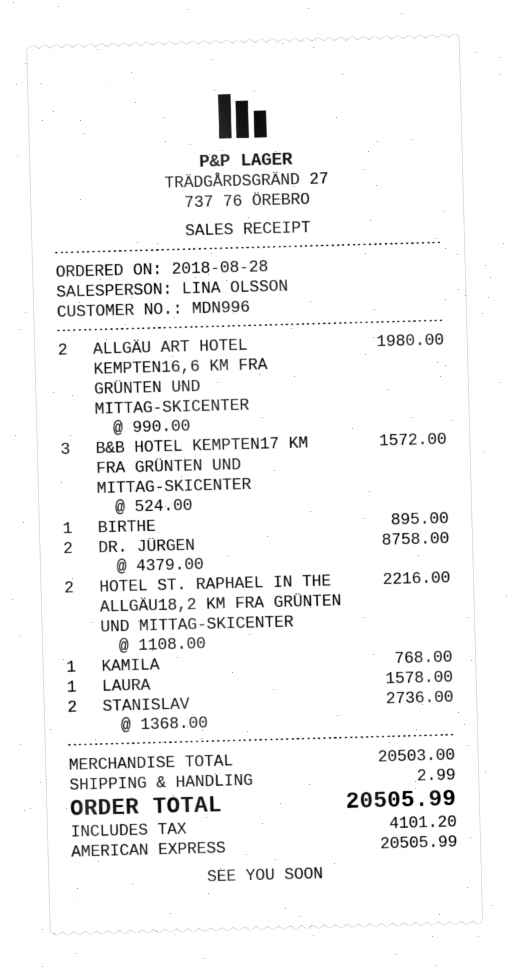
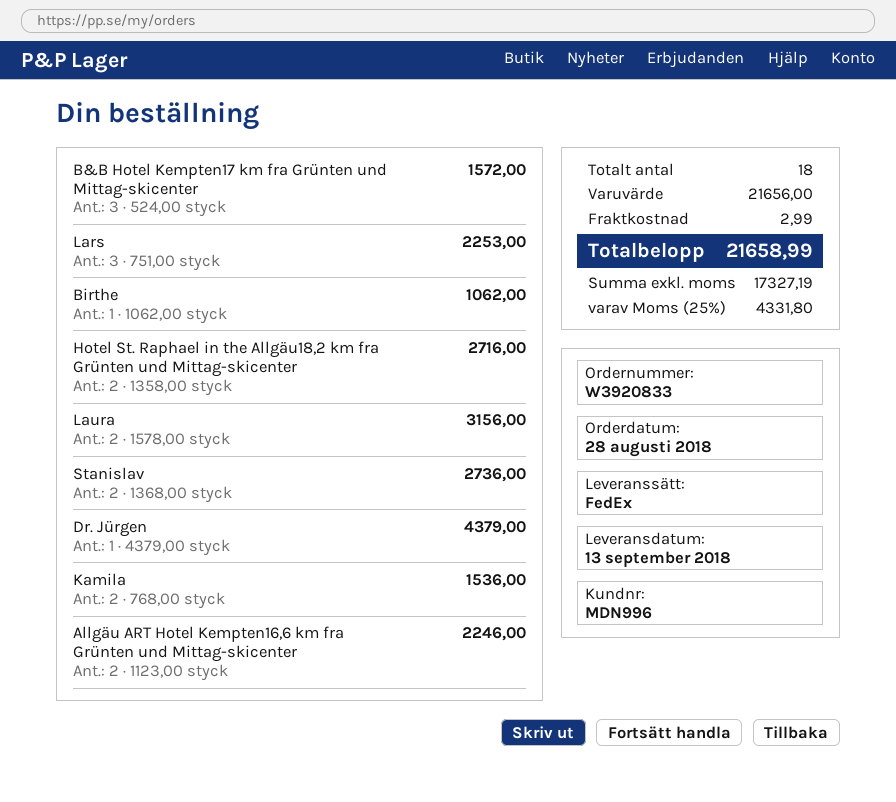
ALLGÄU ART HOTEL KEMPTEN16,6 KM FRA GRÜNTEN UND MITTAG-SKICENTER: 2 x 990.00 = 1980.00 -> 2 x 1123.00 = 2246.00
BIRTHE: 1 x 895.00 = 895.00 -> 1 x 1062.00 = 1062.00
DR. JÜRGEN: 2 x 4379.00 = 8758.00 -> 1 x 4379.00 = 4379.00
HOTEL ST. RAPHAEL IN THE ALLGÄU18,2 KM FRA GRÜNTEN UND MITTAG-SKICENTER: 2 x 1108.00 = 2216.00 -> 2 x 1358.00 = 2716.00
KAMILA: 1 x 768.00 = 768.00 -> 2 x 768.00 = 1536.00
LAURA: 1 x 1578.00 = 1578.00 -> 2 x 1578.00 = 3156.00
Lars: none -> 3 x 751.00 = 2253.00
subtotal: 20503.00 -> 21656.00
tax: 4101.20 -> 4331.80
total: 20505.99 -> 21658.99

